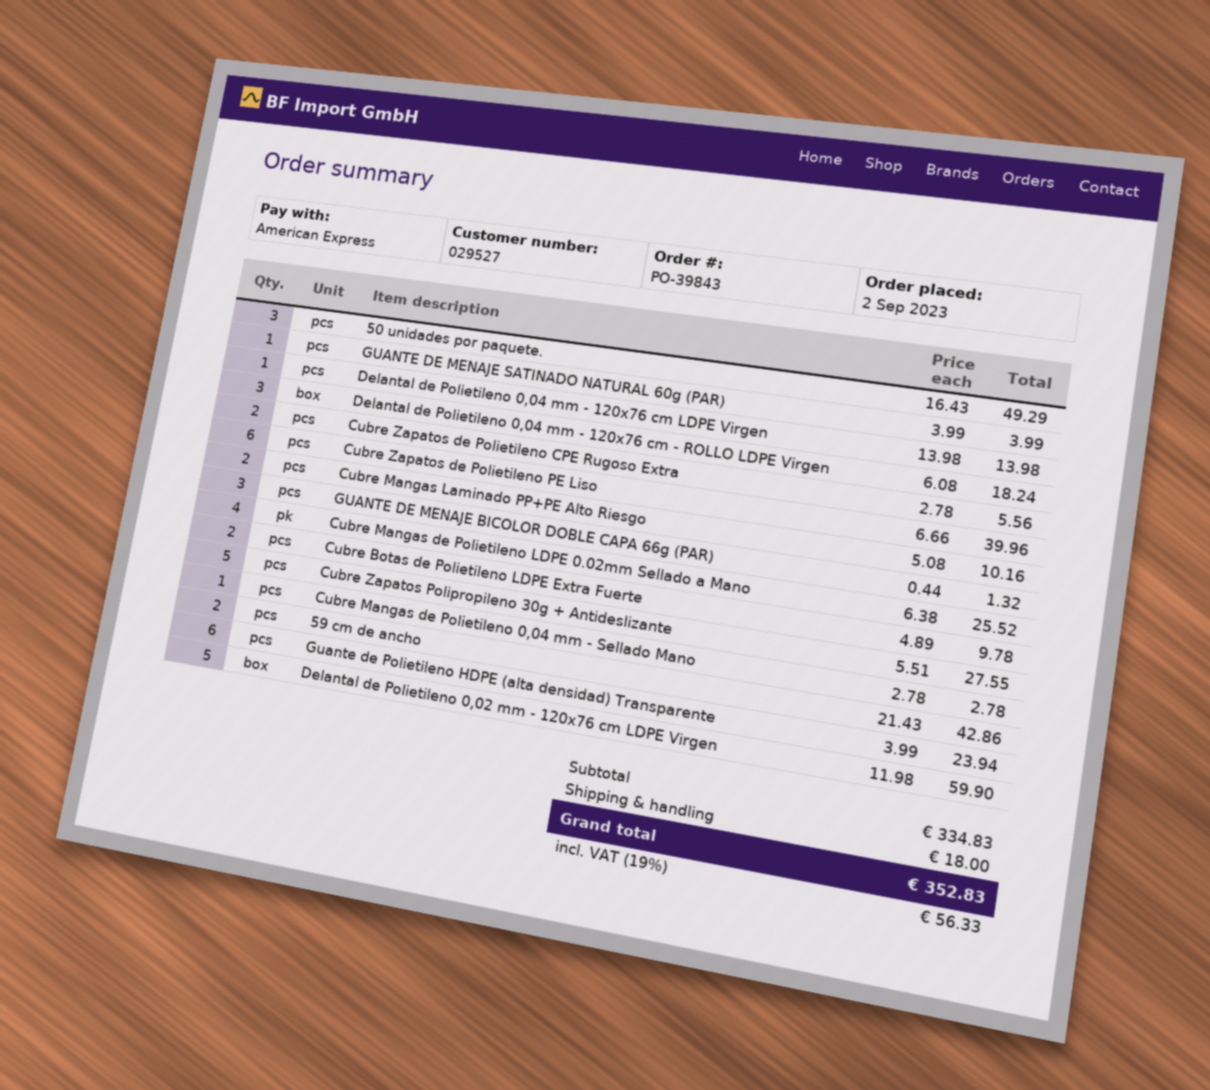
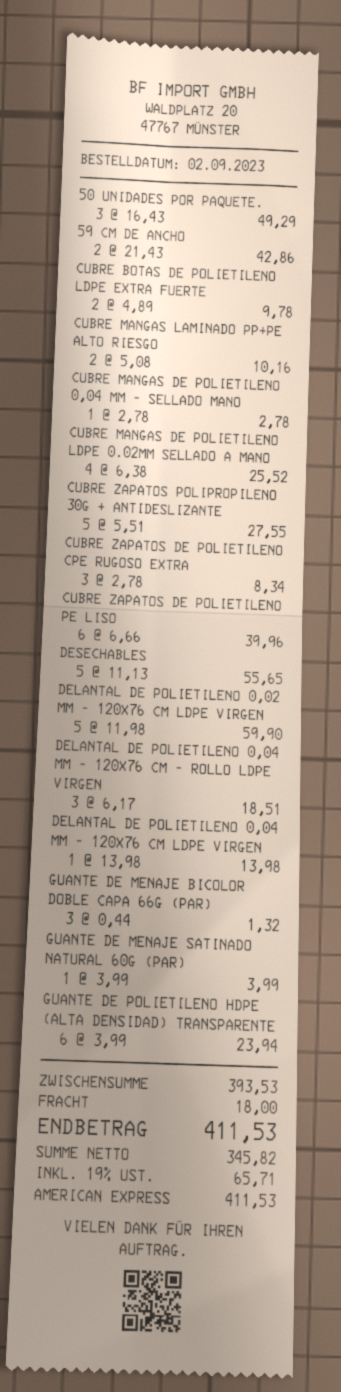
Delantal de Polietileno 0,04 mm - 120x76 cm - ROLLO LDPE Virgen: 3 x 6.08 = 18.24 -> 3 x 6.17 = 18.51
Cubre Zapatos de Polietileno CPE Rugoso Extra: 2 x 2.78 = 5.56 -> 3 x 2.78 = 8.34
DESECHABLES: none -> 5 x 11.13 = 55.65
subtotal: 334.83 -> 393.53
tax: 19% = 56.33 -> 19% = 65.71
total: 352.83 -> 411.53

